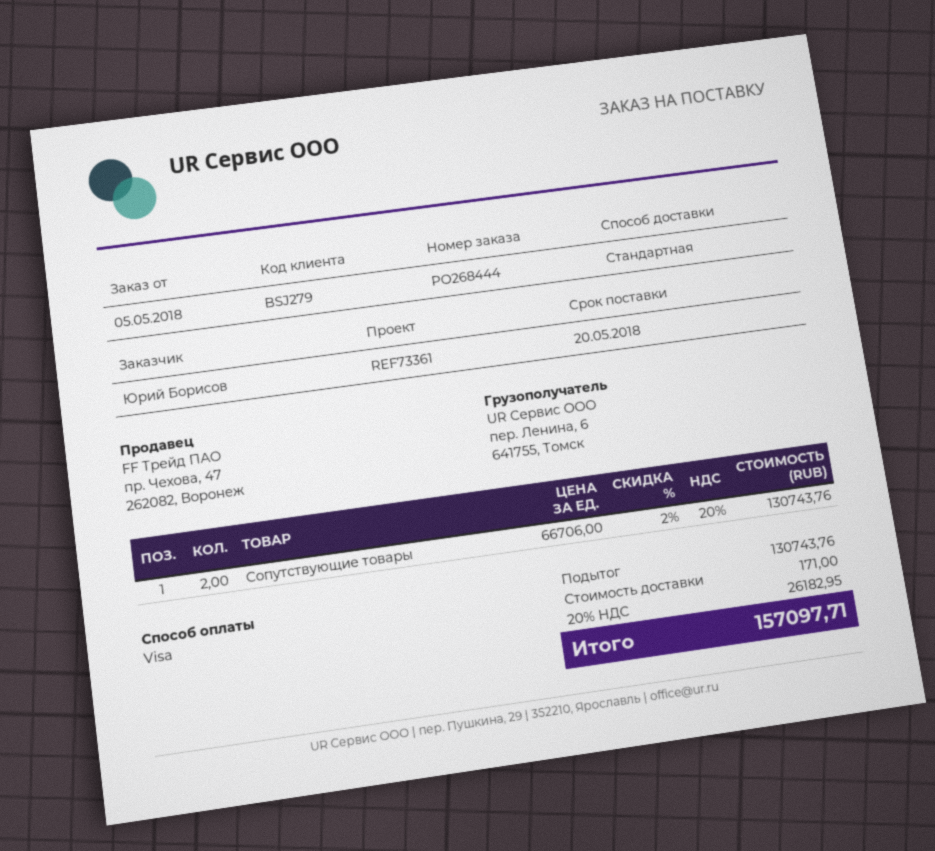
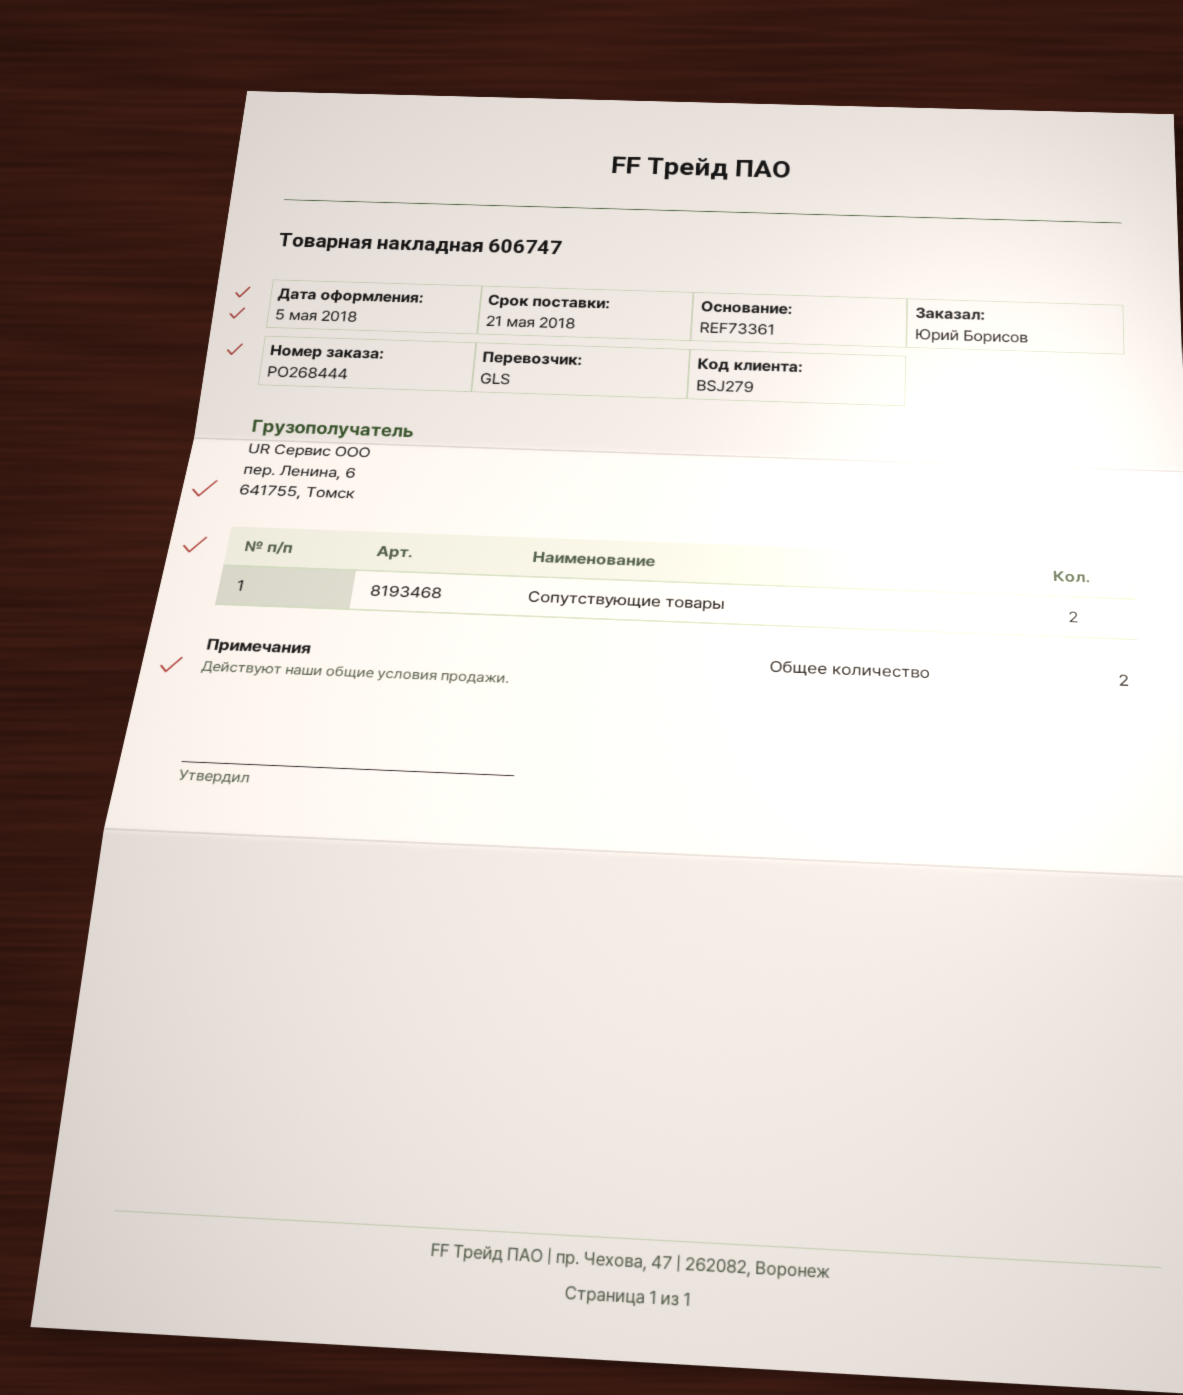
delivery date: 2018-05-20 -> 2018-05-21
shipping method: standard -> GLS

